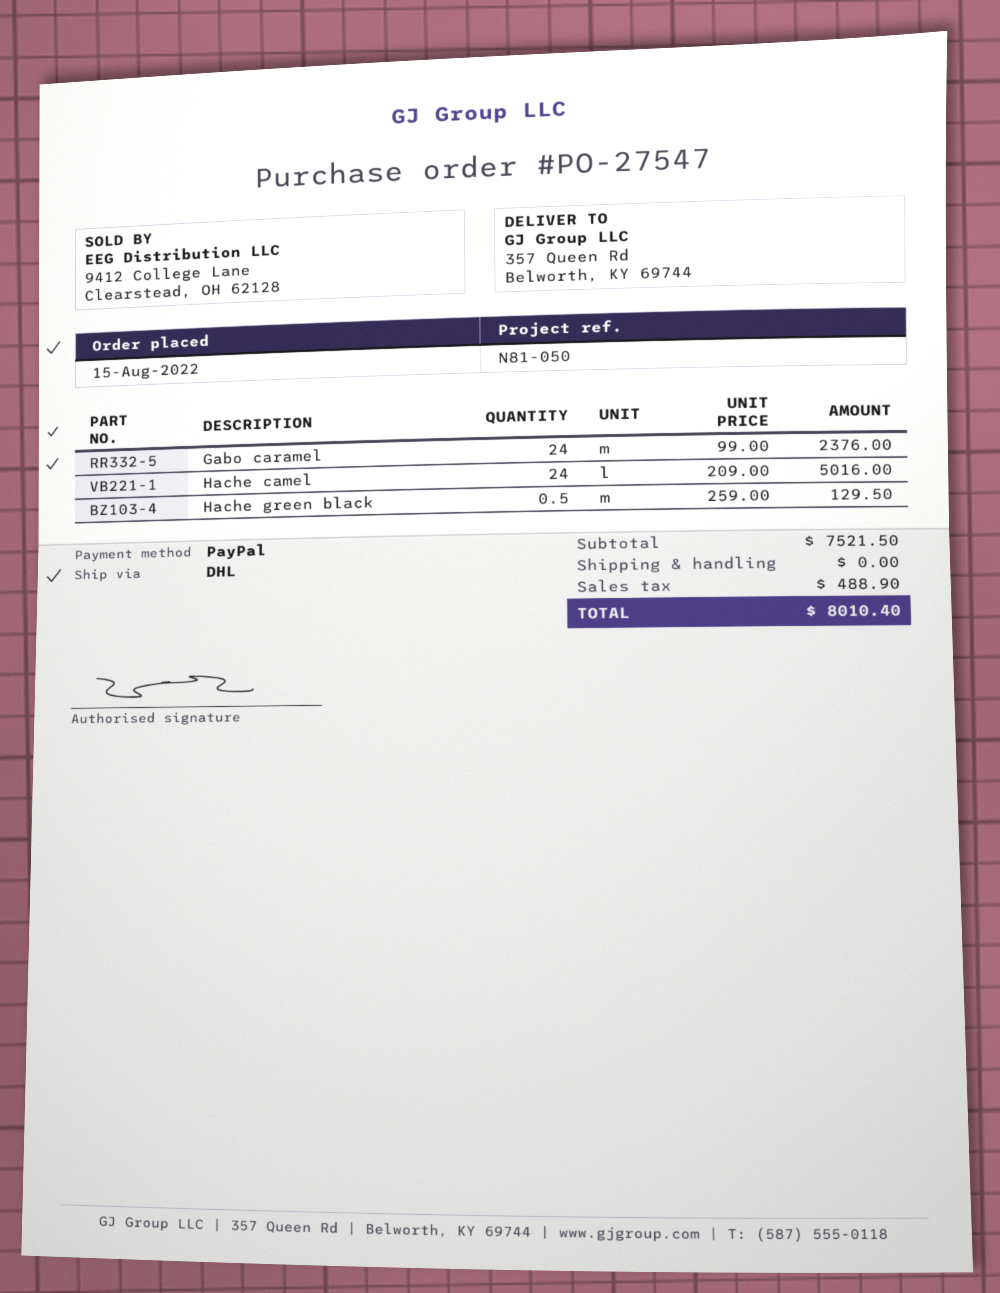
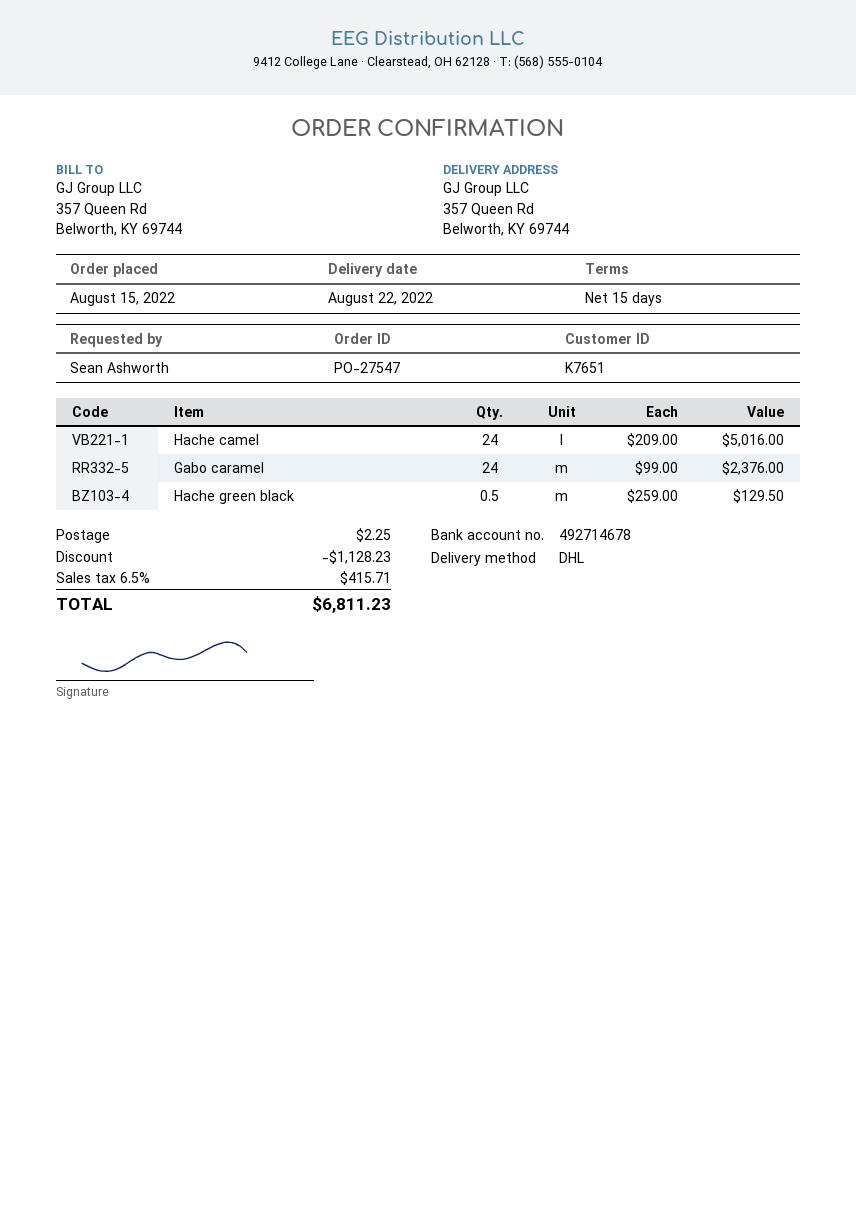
discount: none -> 1128.23
shipping: 0.00 -> 2.25
tax: 488.90 -> 415.71
total: 8010.40 -> 6811.23

